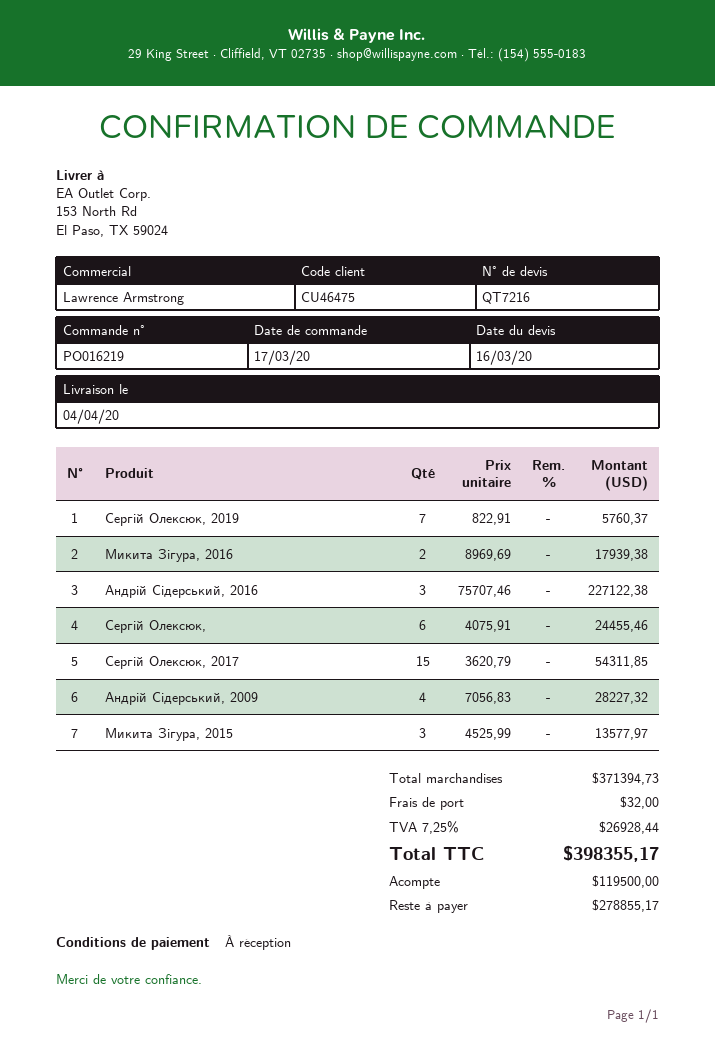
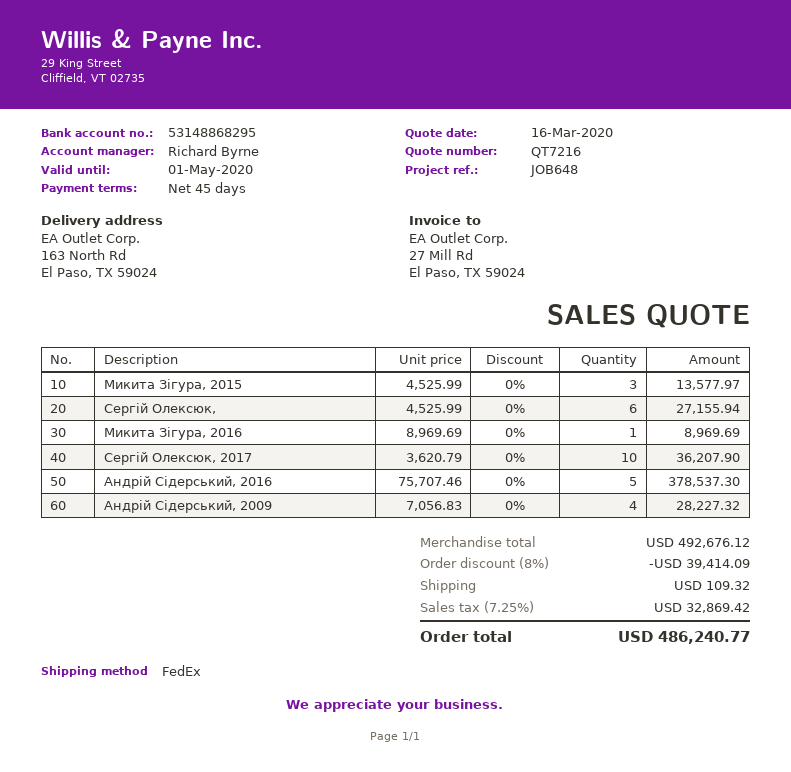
payment terms: on receipt -> 45 days
sales rep: Lawrence Armstrong -> Richard Byrne
ship to: 153 North Rd, El Paso, TX 59024 -> 163 North Rd, El Paso, TX 59024
Сергій Олексюк, 2019: 7 x 822.91 = 5760.37 -> none
Микита Зігура, 2016: 2 x 8969.69 = 17939.38 -> 1 x 8969.69 = 8969.69
Андрій Сідерський, 2016: 3 x 75707.46 = 227122.38 -> 5 x 75707.46 = 378537.30
Сергій Олексюк,: 6 x 4075.91 = 24455.46 -> 6 x 4525.99 = 27155.94
Сергій Олексюк, 2017: 15 x 3620.79 = 54311.85 -> 10 x 3620.79 = 36207.90
subtotal: 371394.73 -> 492676.12
discount: none -> 8% = 39414.09
shipping: 32.00 -> 109.32
tax: 7.25% = 26928.44 -> 7.25% = 32869.42
total: 398355.17 -> 486240.77

